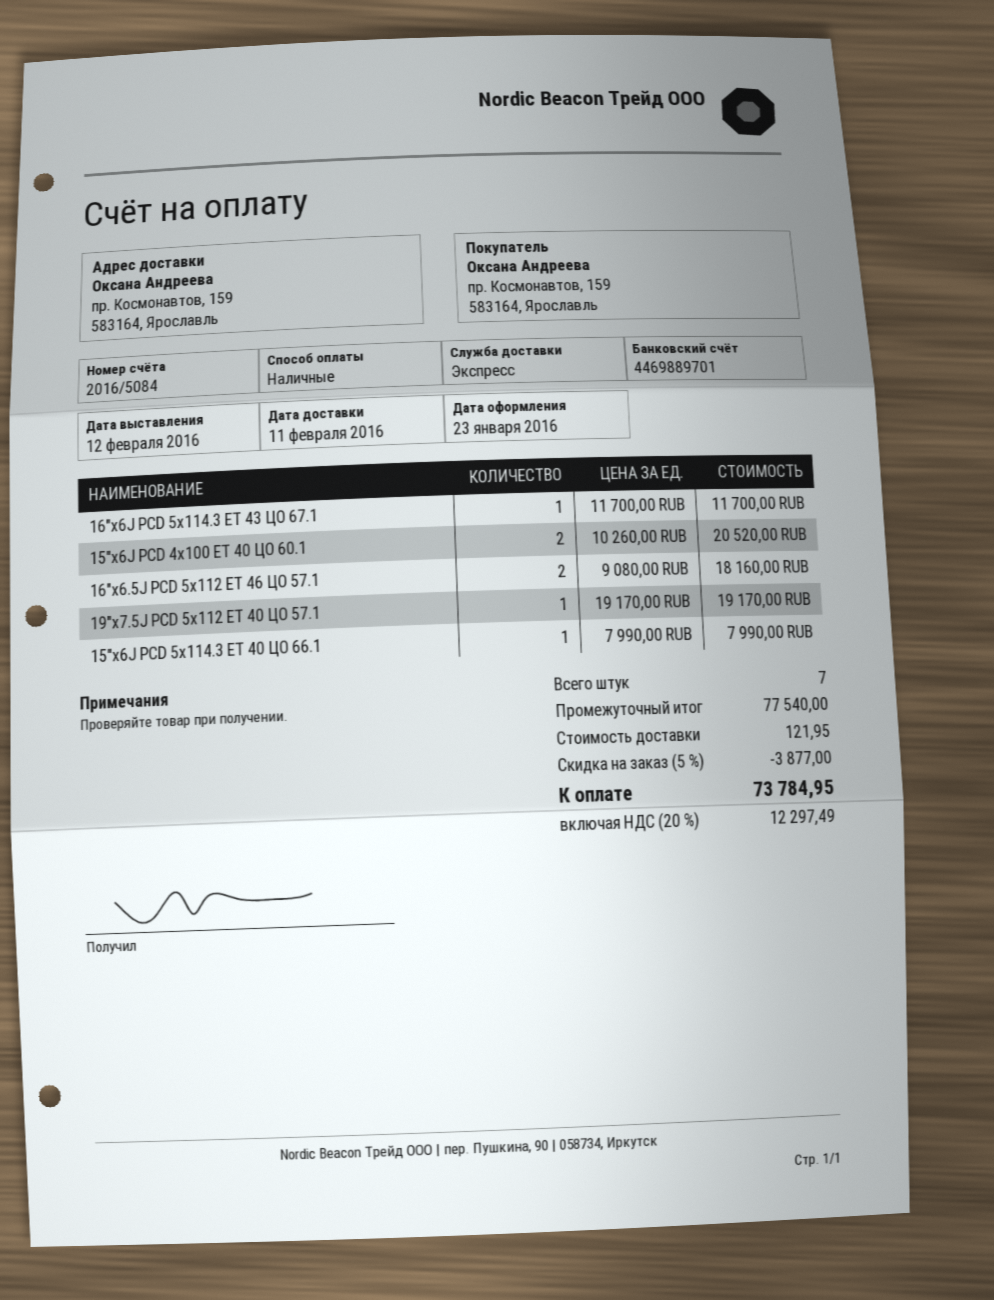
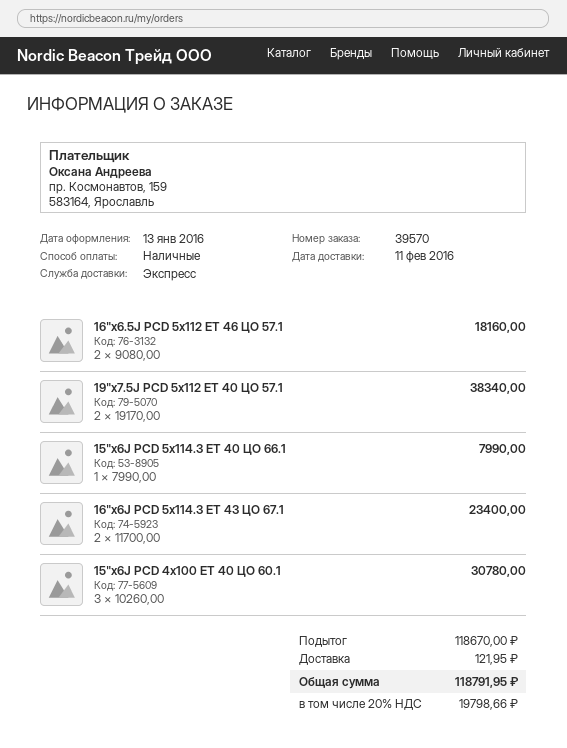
order date: 2016-01-23 -> 2016-01-13
16"x6J PCD 5x114.3 ЕТ 43 ЦО 67.1: 1 x 11700.00 = 11700.00 -> 2 x 11700.00 = 23400.00
15"x6J PCD 4x100 ЕТ 40 ЦО 60.1: 2 x 10260.00 = 20520.00 -> 3 x 10260.00 = 30780.00
19"x7.5J PCD 5x112 ЕТ 40 ЦО 57.1: 1 x 19170.00 = 19170.00 -> 2 x 19170.00 = 38340.00
subtotal: 77540.00 -> 118670.00
discount: 5% = 3877.00 -> none
tax: 20% = 12297.49 -> 20% = 19798.66
total: 73784.95 -> 118791.95

